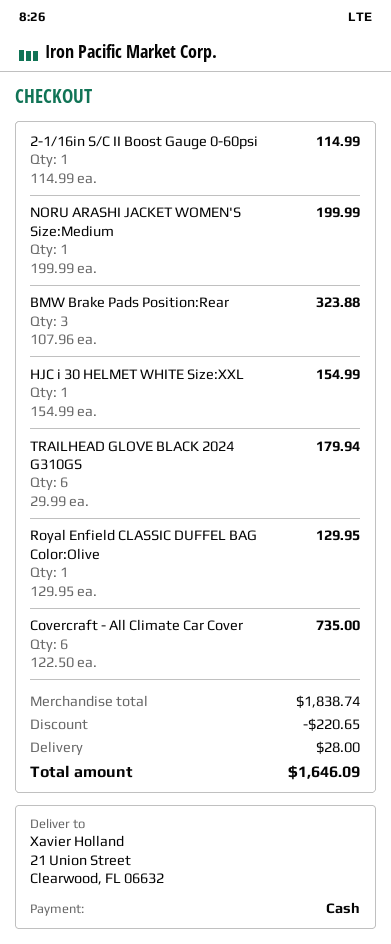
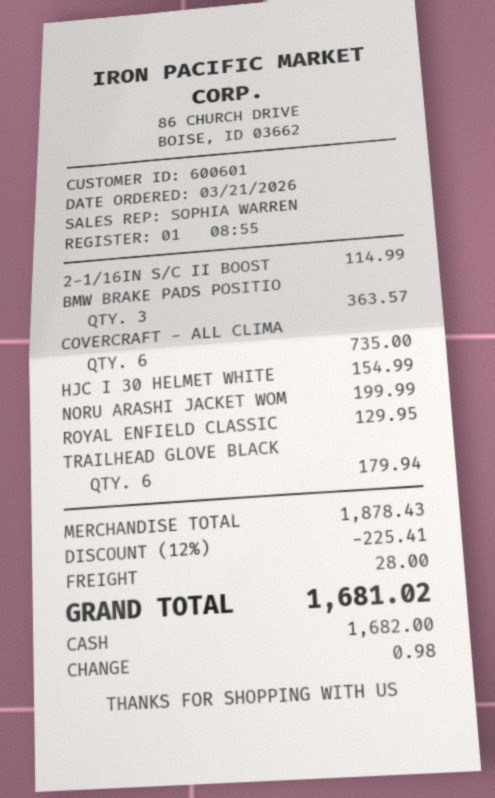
BMW Brake Pads Position:Rear: 3 for 323.88 -> 3 for 363.57
subtotal: 1838.74 -> 1878.43
discount: 220.65 -> 225.41
total: 1646.09 -> 1681.02

